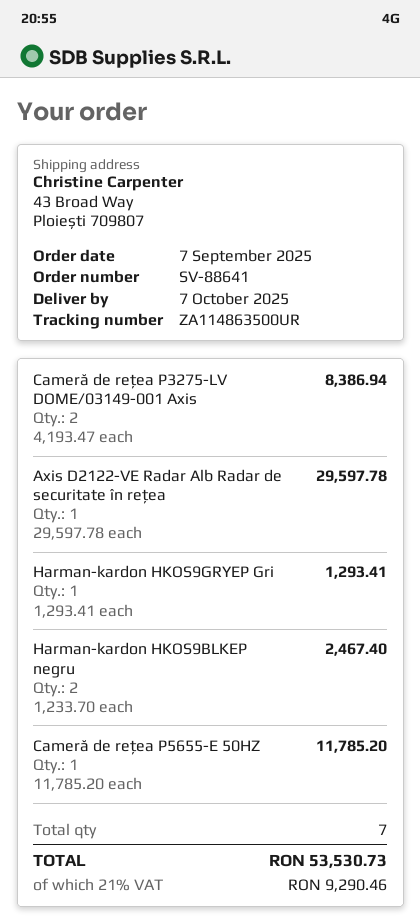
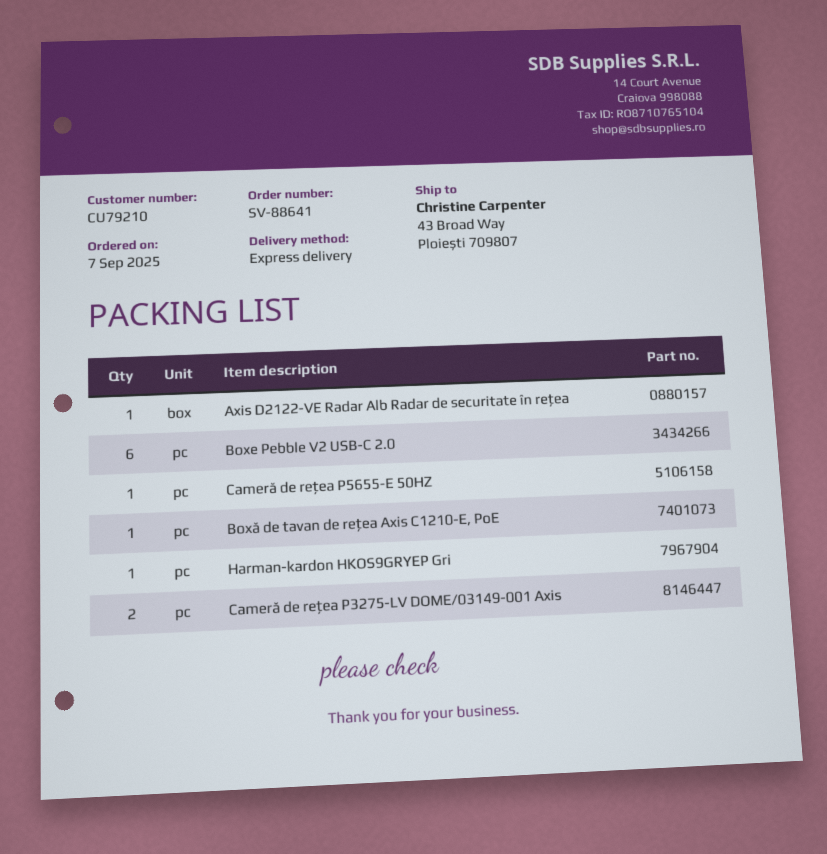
Harman-kardon HKOS9BLKEP negru: 2 -> none
Boxe Pebble V2 USB-C 2.0: none -> 6
Boxă de tavan de rețea Axis C1210-E, PoE: none -> 1

